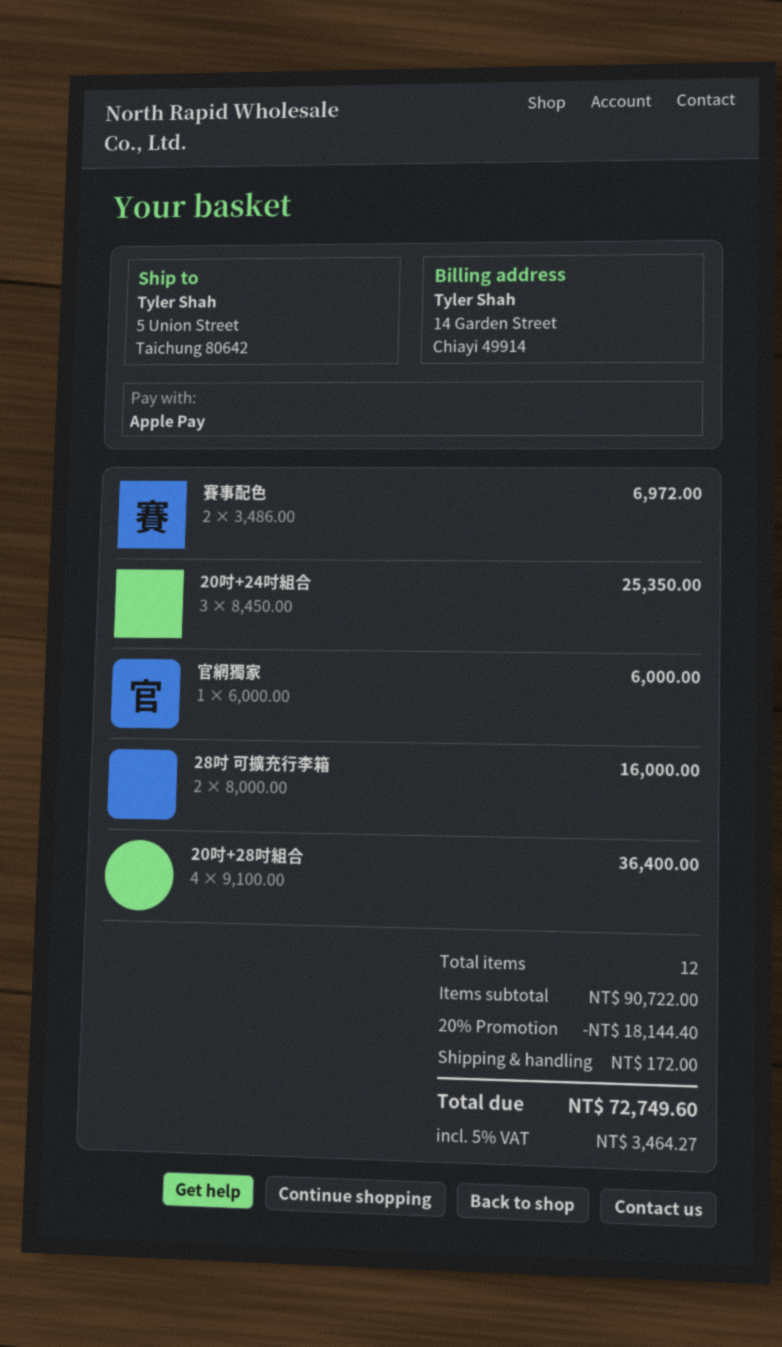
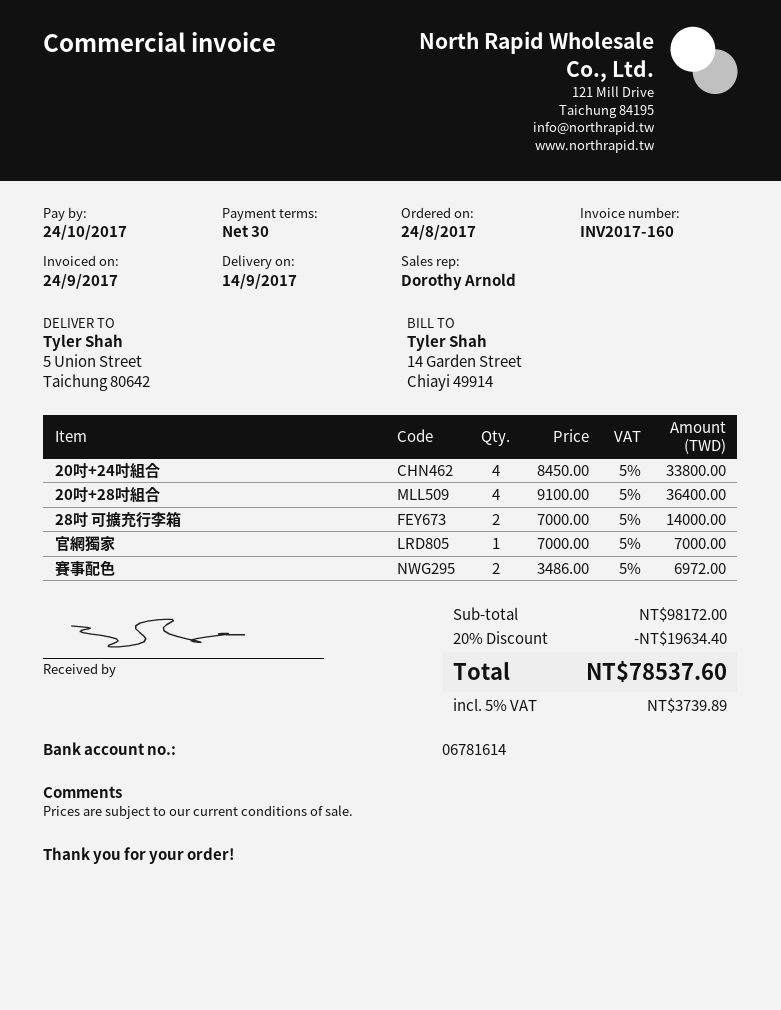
20吋+24吋組合: 3 x 8450.00 = 25350.00 -> 4 x 8450.00 = 33800.00
官網獨家: 1 x 6000.00 = 6000.00 -> 1 x 7000.00 = 7000.00
28吋 可擴充行李箱: 2 x 8000.00 = 16000.00 -> 2 x 7000.00 = 14000.00
subtotal: 90722.00 -> 98172.00
discount: 20% = 18144.40 -> 20% = 19634.40
shipping: 172.00 -> none
tax: 5% = 3464.27 -> 5% = 3739.89
total: 72749.60 -> 78537.60

